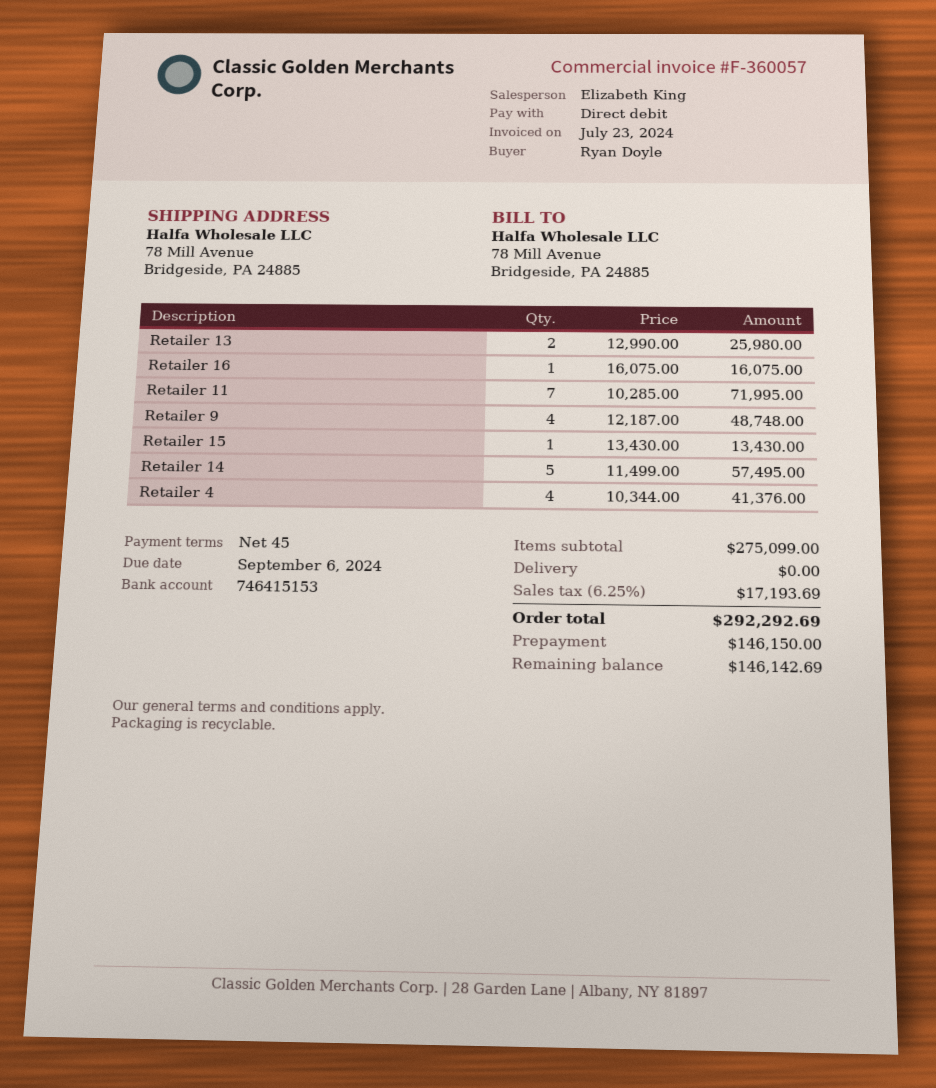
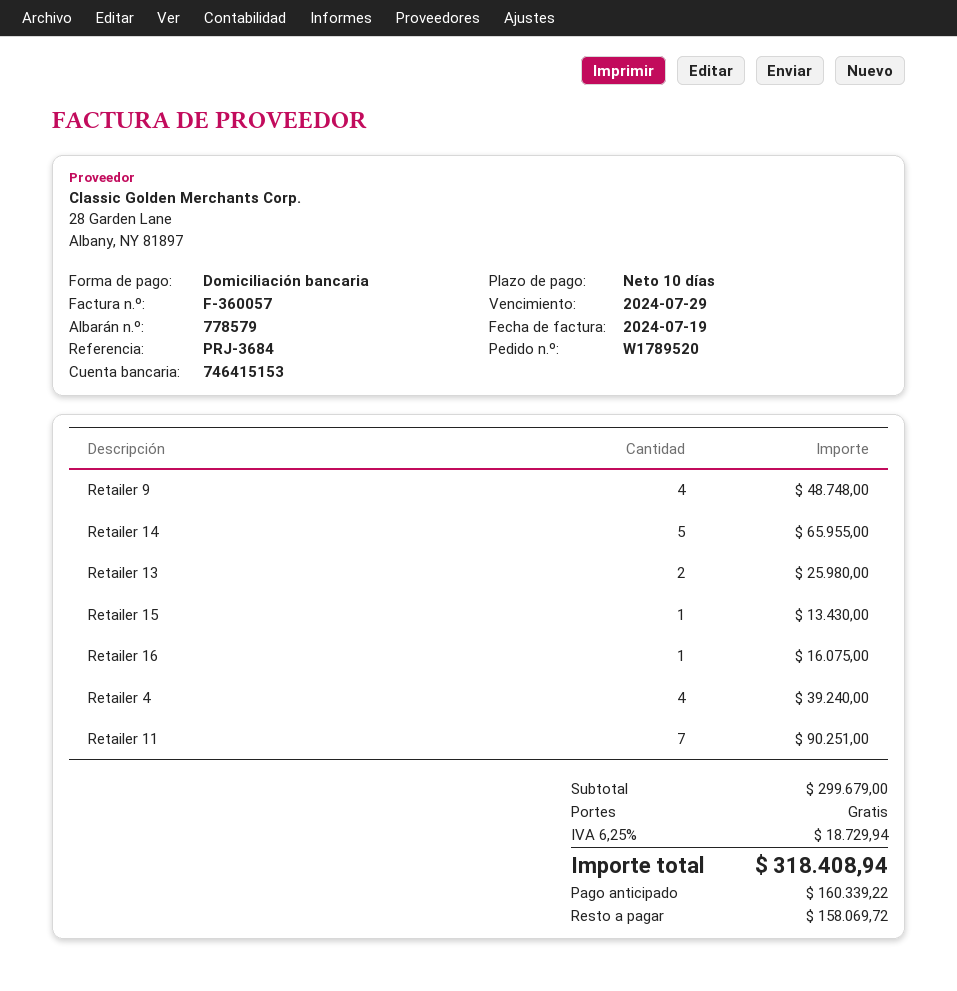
invoice date: 2024-07-23 -> 2024-07-19
payment terms: 45 days -> 10 days
due date: 2024-09-06 -> 2024-07-29
Retailer 11: 7 for 71995.00 -> 7 for 90251.00
Retailer 14: 5 for 57495.00 -> 5 for 65955.00
Retailer 4: 4 for 41376.00 -> 4 for 39240.00
subtotal: 275099.00 -> 299679.00
tax: 6.25% = 17193.69 -> 6.25% = 18729.94
total: 292292.69 -> 318408.94
deposit: 146150.00 -> 160339.22
balance: 146142.69 -> 158069.72

